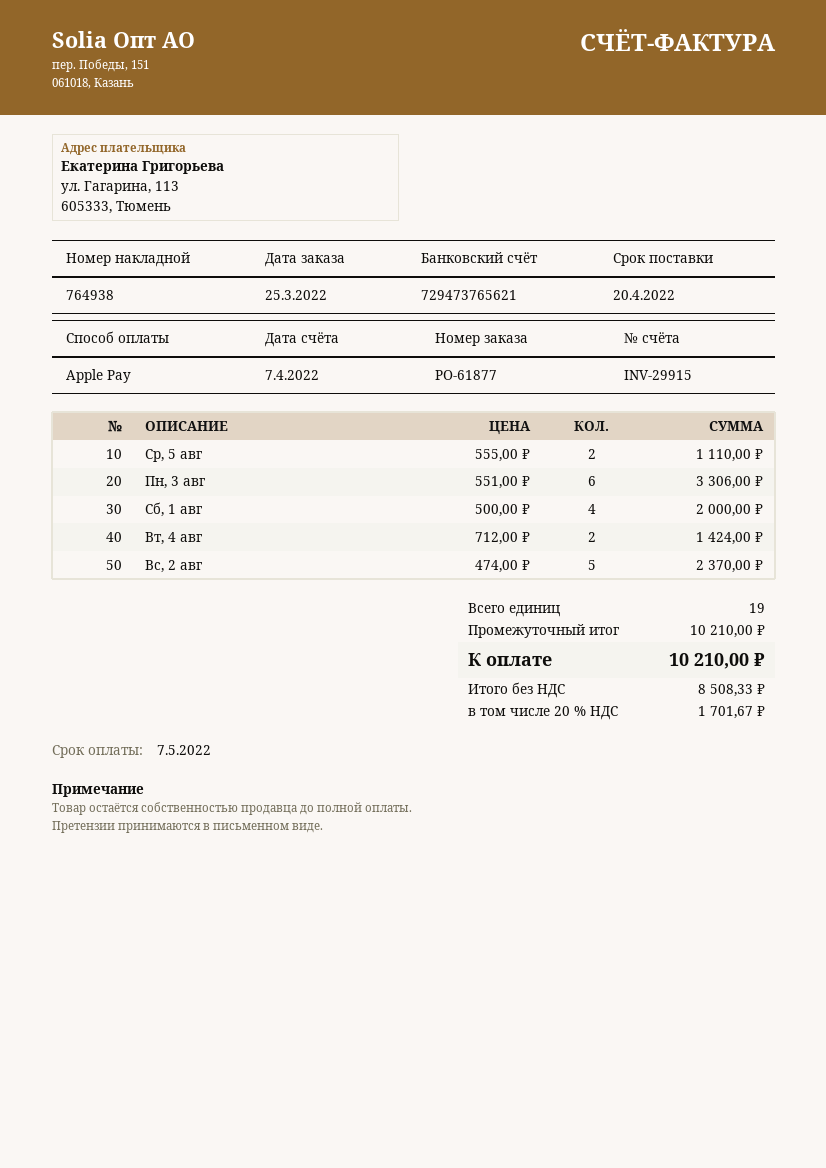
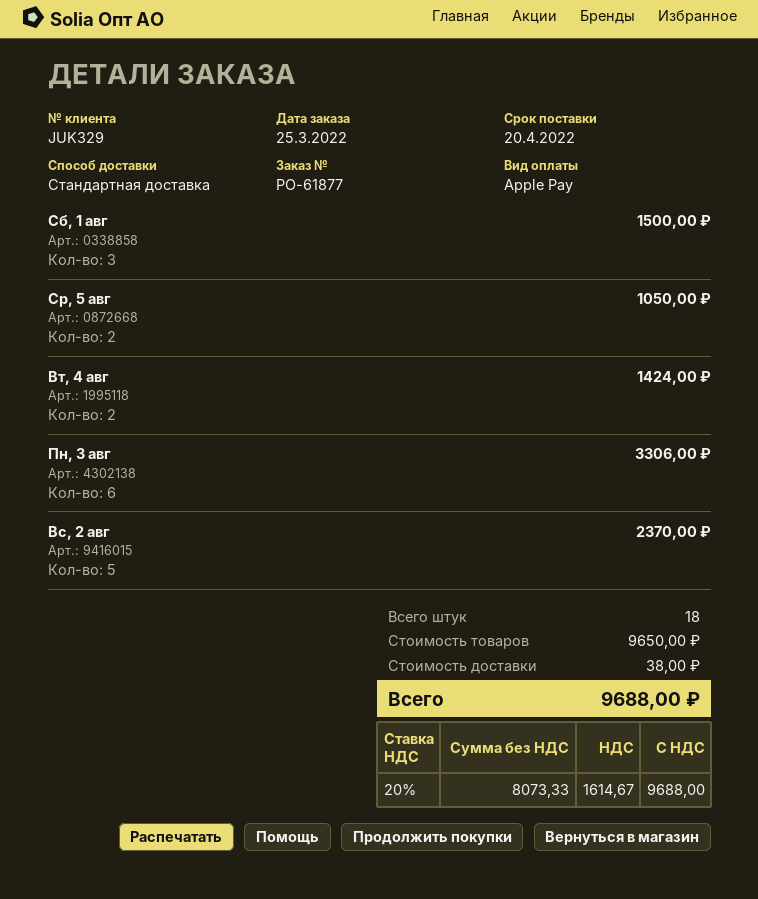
Ср, 5 авг: 2 for 1110.00 -> 2 for 1050.00
Сб, 1 авг: 4 for 2000.00 -> 3 for 1500.00
total quantity: 19 -> 18
subtotal: 10210.00 -> 9650.00
shipping: none -> 38.00
net: 8508.33 -> 8073.33
tax: 20% = 1701.67 -> 20% = 1614.67
total: 10210.00 -> 9688.00

